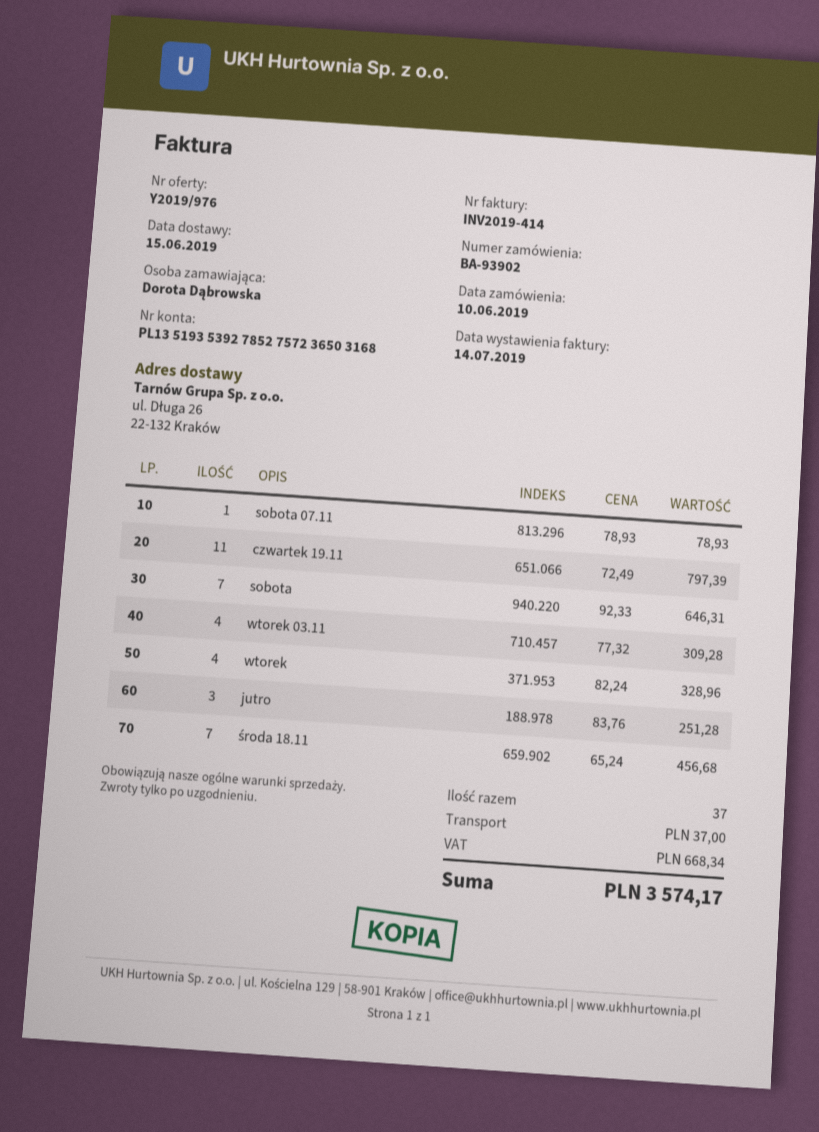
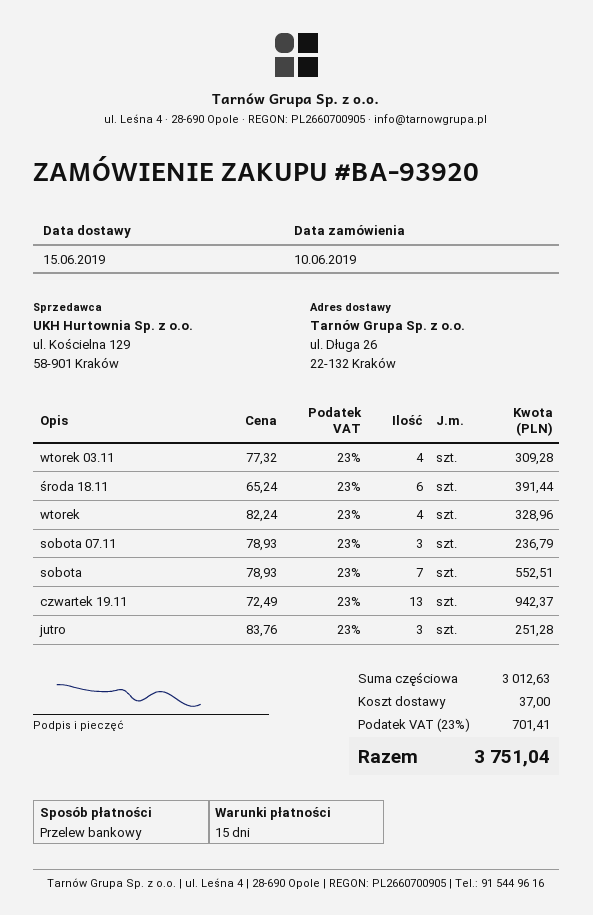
order number: BA-93902 -> BA-93920
sobota 07.11: 1 x 78.93 = 78.93 -> 3 x 78.93 = 236.79
czwartek 19.11: 11 x 72.49 = 797.39 -> 13 x 72.49 = 942.37
sobota: 7 x 92.33 = 646.31 -> 7 x 78.93 = 552.51
środa 18.11: 7 x 65.24 = 456.68 -> 6 x 65.24 = 391.44
tax: 668.34 -> 701.41
total: 3574.17 -> 3751.04

